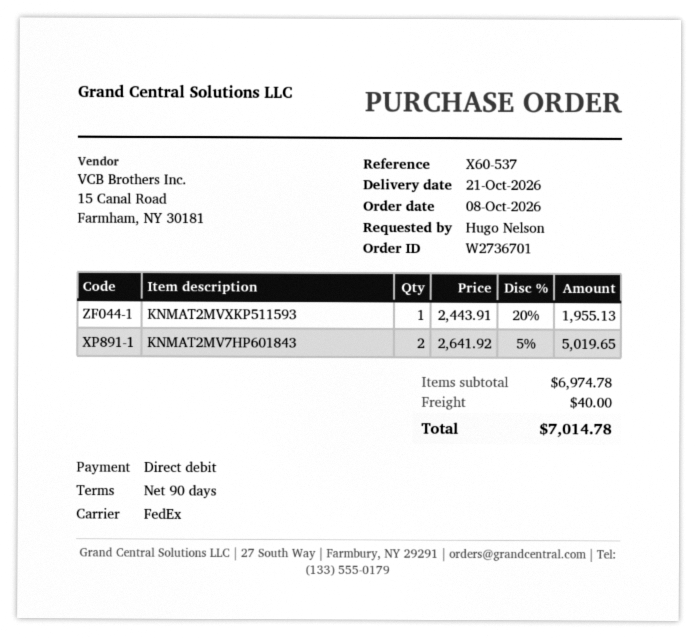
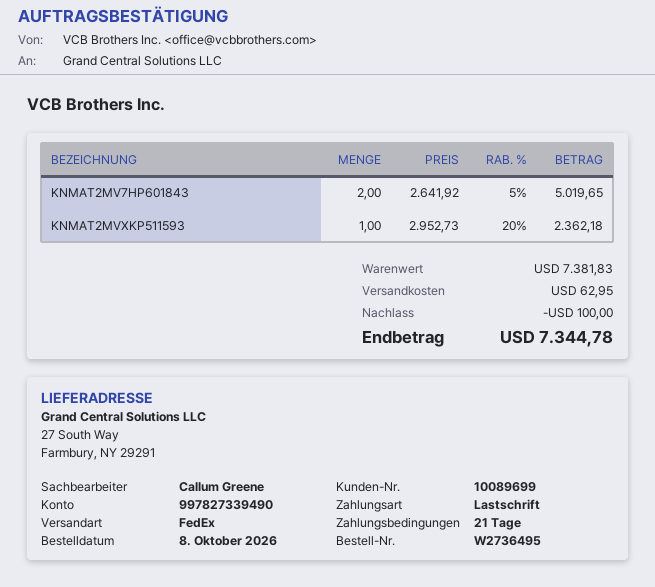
order number: W2736701 -> W2736495
payment terms: 90 days -> 21 days
KNMAT2MVXKP511593: 1 x 2443.91 - 20% = 1955.13 -> 1 x 2952.73 - 20% = 2362.18
subtotal: 6974.78 -> 7381.83
discount: none -> 100.00
shipping: 40.00 -> 62.95
total: 7014.78 -> 7344.78

